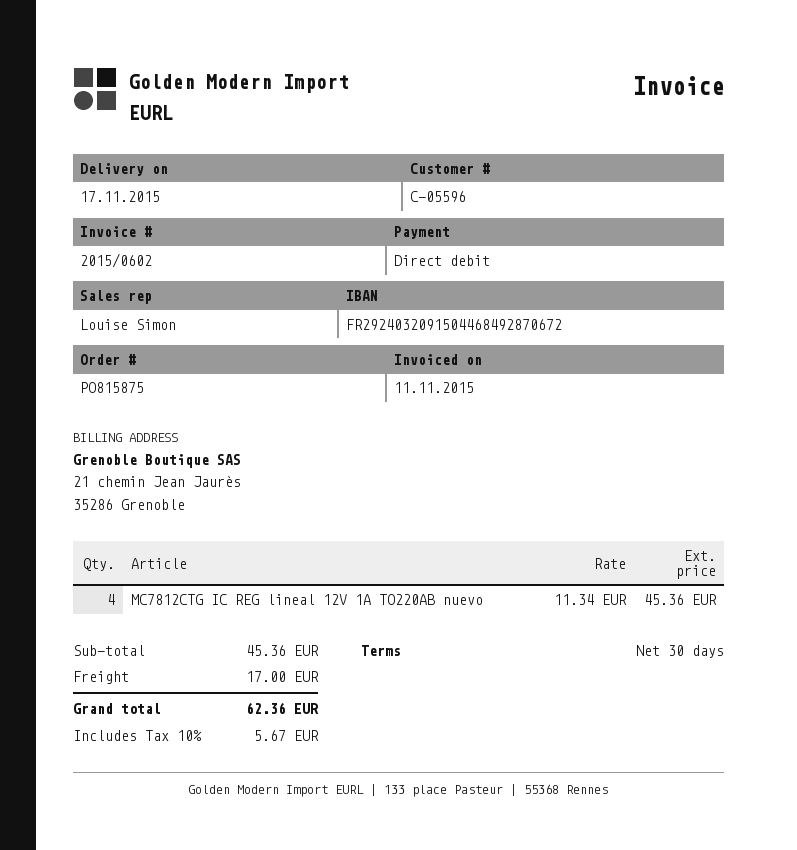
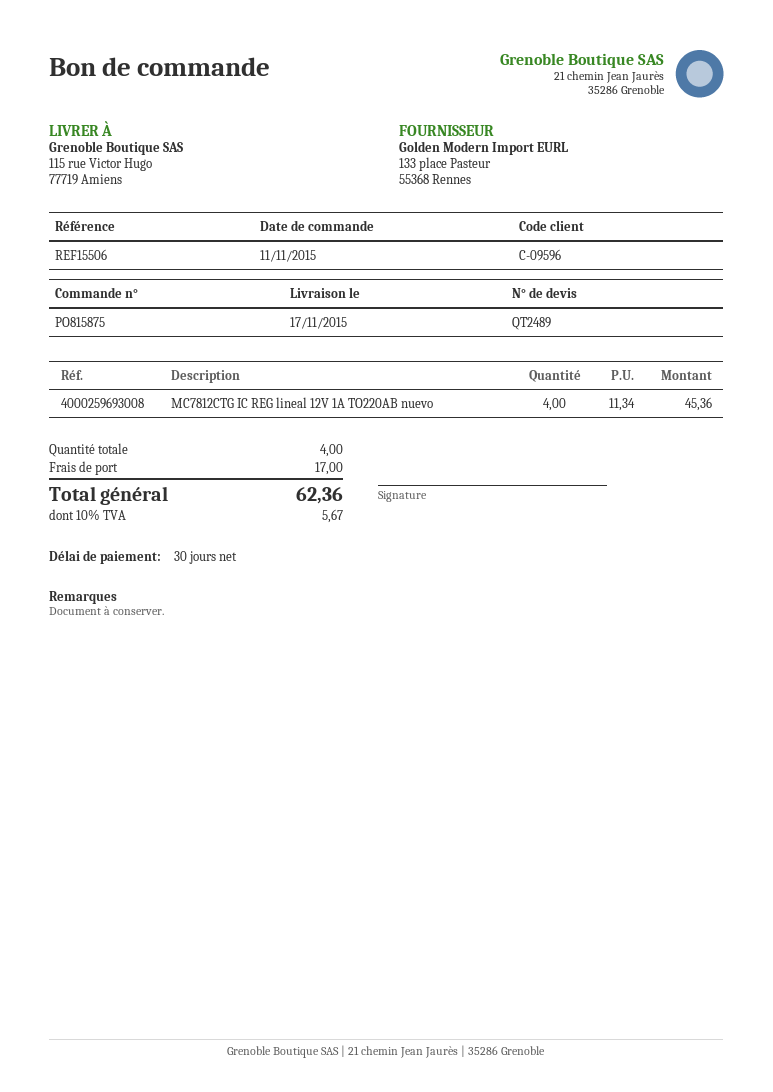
customer number: C-05596 -> C-09596

